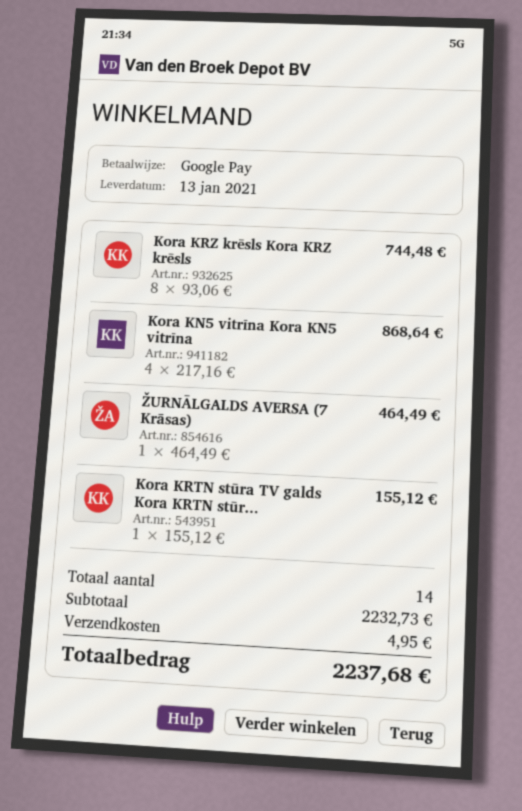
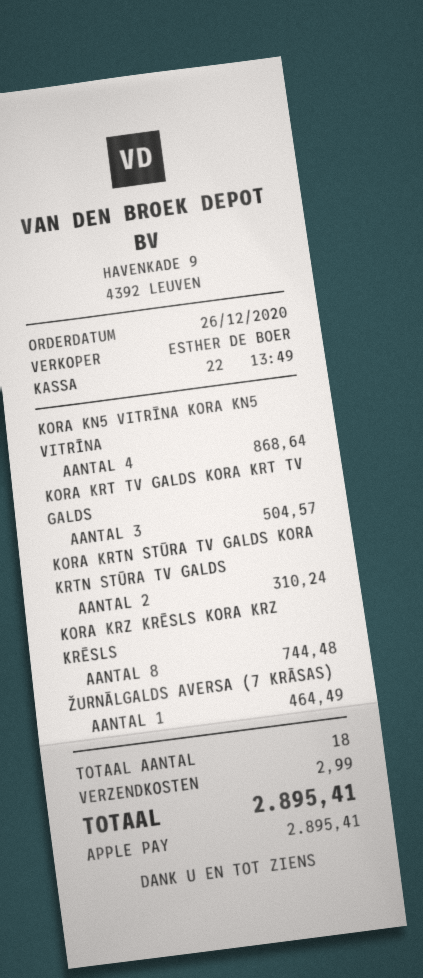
payment method: Google Pay -> Apple Pay
Kora KRTN stūra TV galds Kora KRTN stūr...: 1 for 155.12 -> 2 for 310.24
KORA KRT TV GALDS KORA KRT TV GALDS: none -> 3 for 504.57
total quantity: 14 -> 18
shipping: 4.95 -> 2.99
total: 2237.68 -> 2895.41

